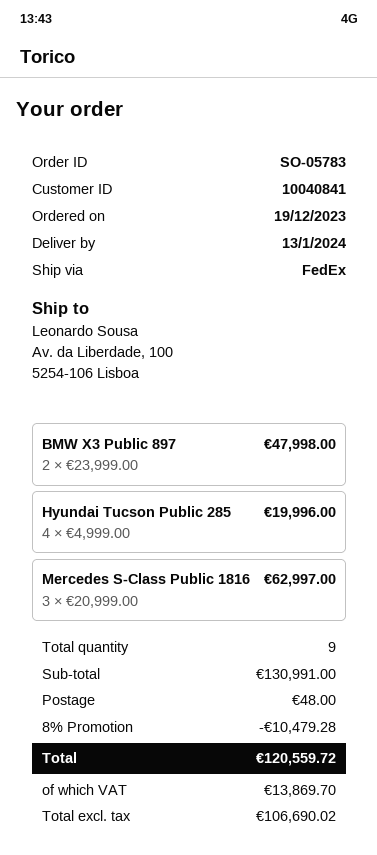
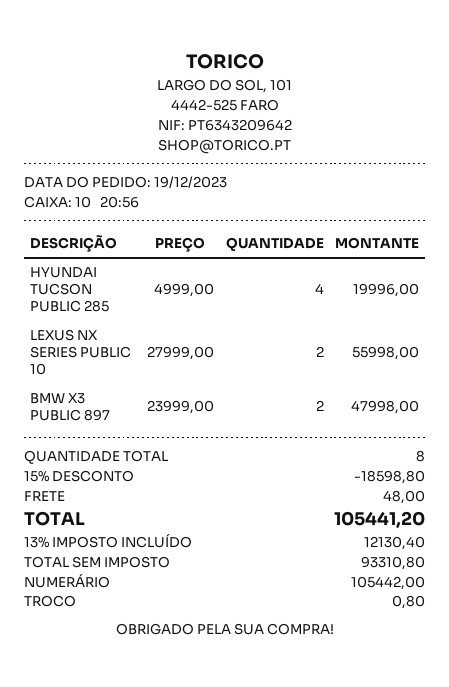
Mercedes S-Class Public 1816: 3 x 20999.00 = 62997.00 -> none
LEXUS NX SERIES PUBLIC 10: none -> 2 x 27999.00 = 55998.00
total quantity: 9 -> 8
discount: 8% = 10479.28 -> 15% = 18598.80
net: 106690.02 -> 93310.80
tax: 13869.70 -> 12130.40
total: 120559.72 -> 105441.20

